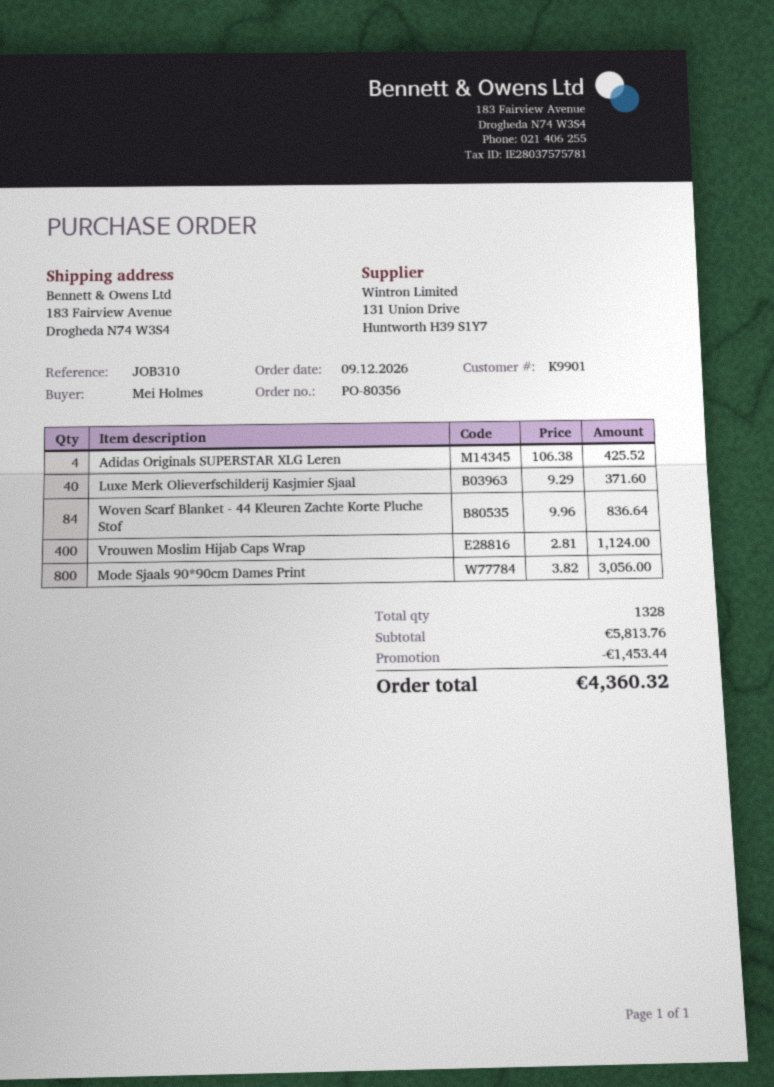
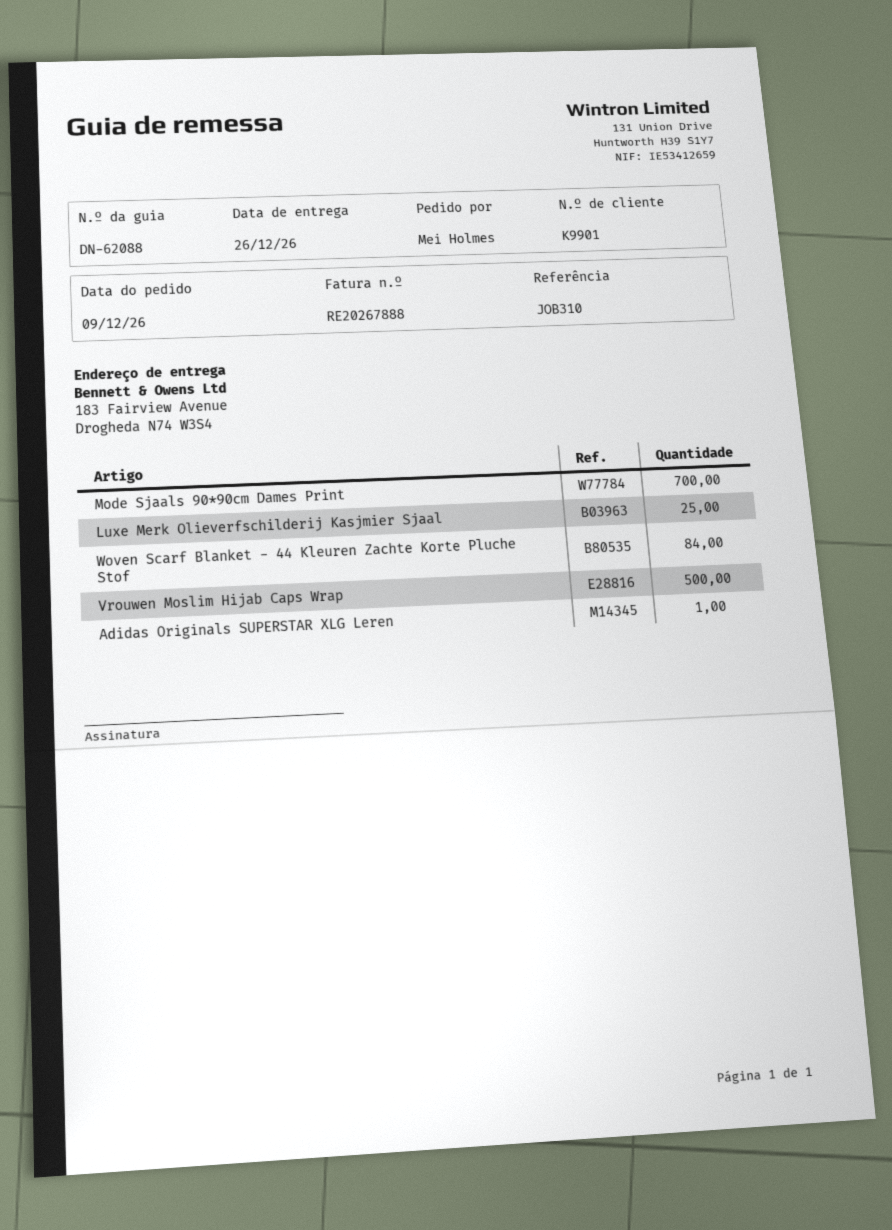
Adidas Originals SUPERSTAR XLG Leren: 4 -> 1
Luxe Merk Olieverfschilderij Kasjmier Sjaal: 40 -> 25
Vrouwen Moslim Hijab Caps Wrap: 400 -> 500
Mode Sjaals 90*90cm Dames Print: 800 -> 700

